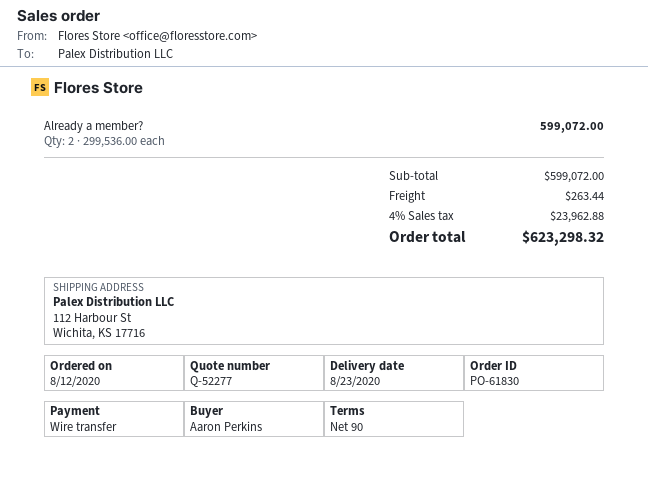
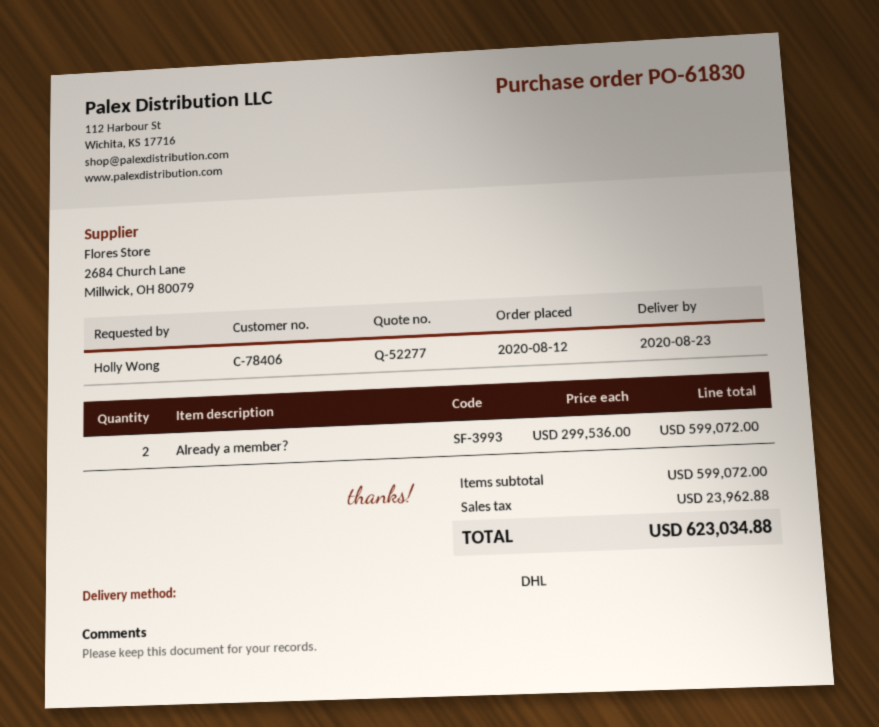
ordered by: Aaron Perkins -> Holly Wong
shipping: 263.44 -> none
total: 623298.32 -> 623034.88

